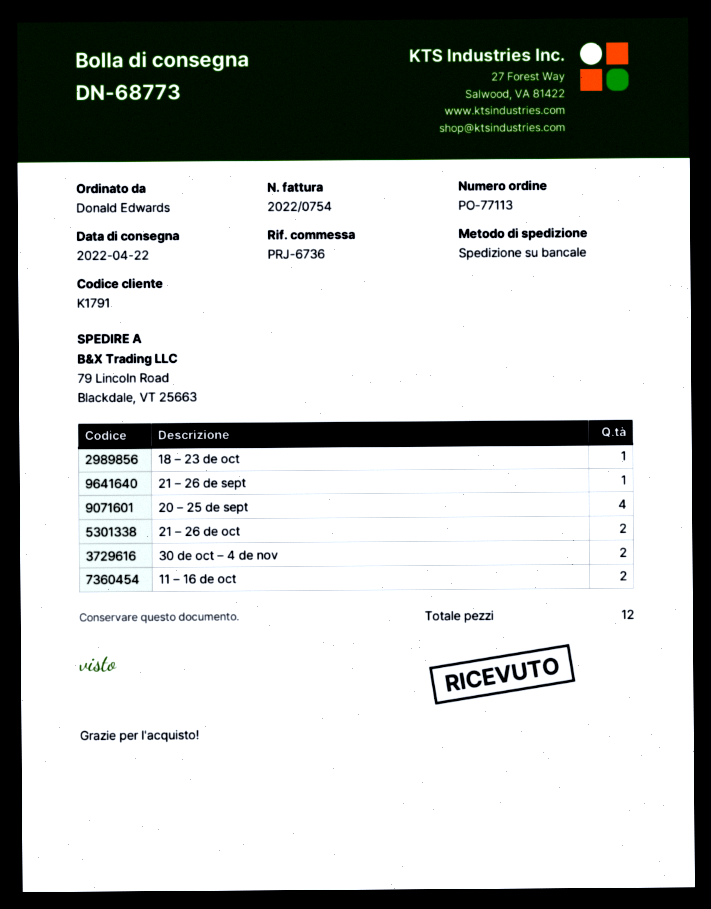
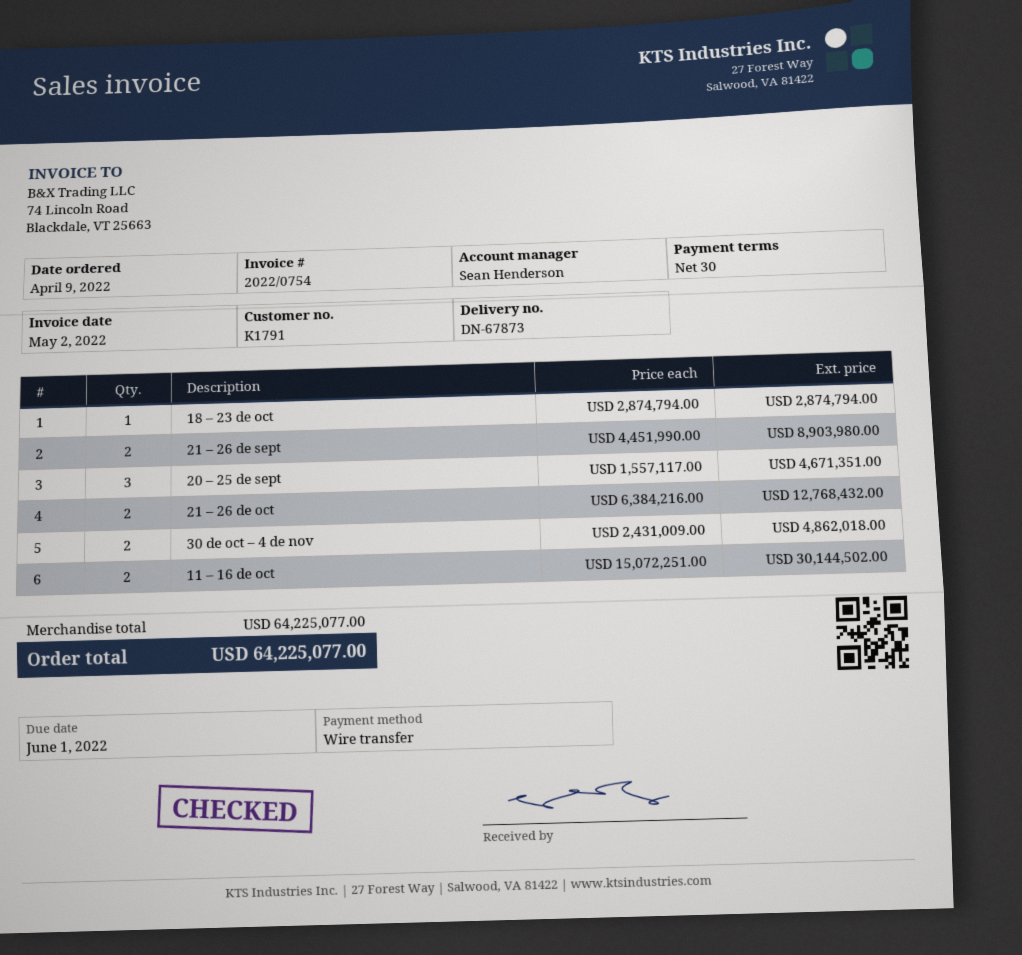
delivery note number: DN-68773 -> DN-67873
21 – 26 de sept: 1 -> 2
20 – 25 de sept: 4 -> 3

